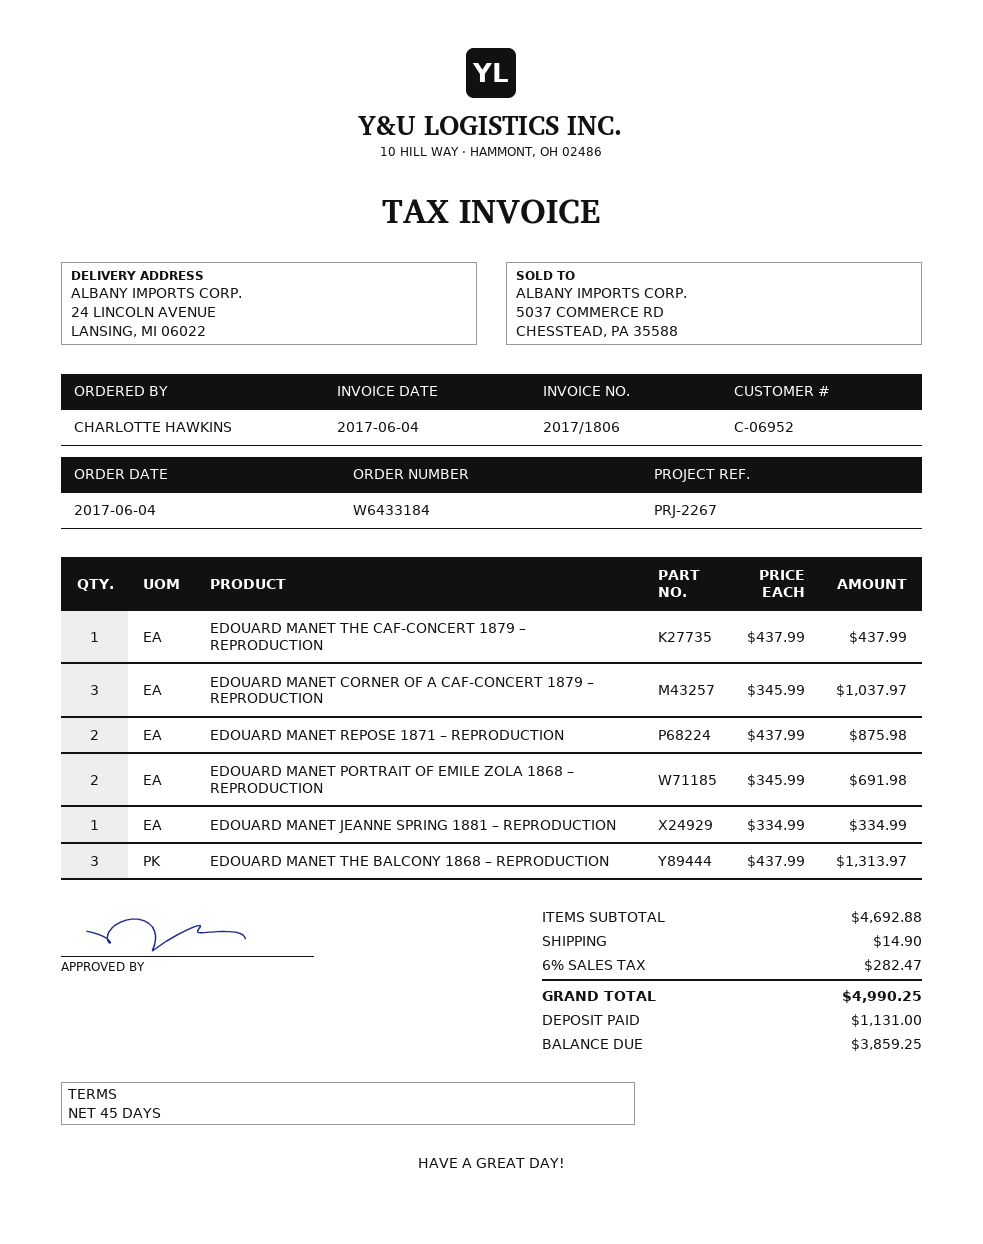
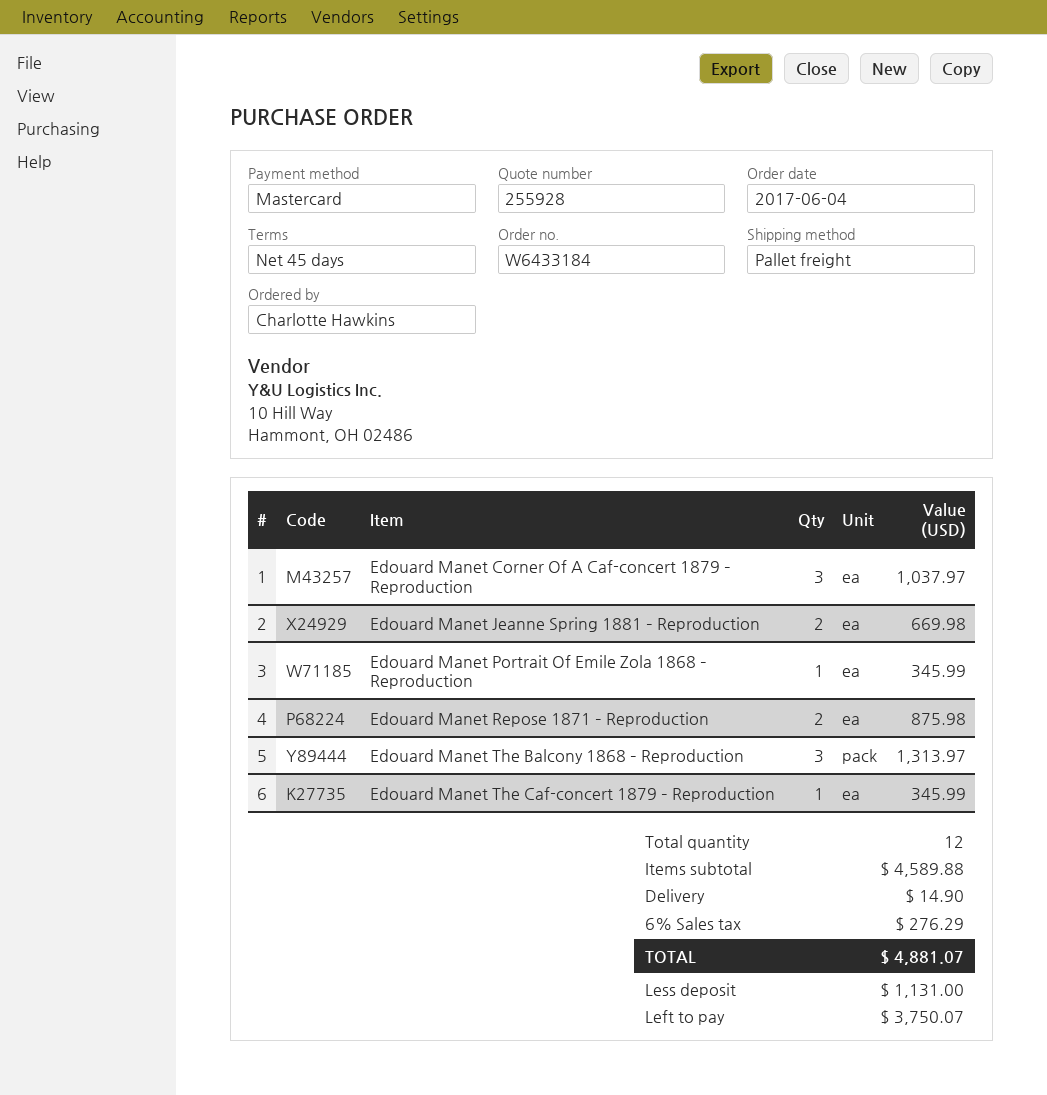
EDOUARD MANET THE CAF-CONCERT 1879 – REPRODUCTION: 1 for 437.99 -> 1 for 345.99
EDOUARD MANET PORTRAIT OF EMILE ZOLA 1868 – REPRODUCTION: 2 for 691.98 -> 1 for 345.99
EDOUARD MANET JEANNE SPRING 1881 – REPRODUCTION: 1 for 334.99 -> 2 for 669.98
subtotal: 4692.88 -> 4589.88
tax: 6% = 282.47 -> 6% = 276.29
total: 4990.25 -> 4881.07
balance: 3859.25 -> 3750.07

